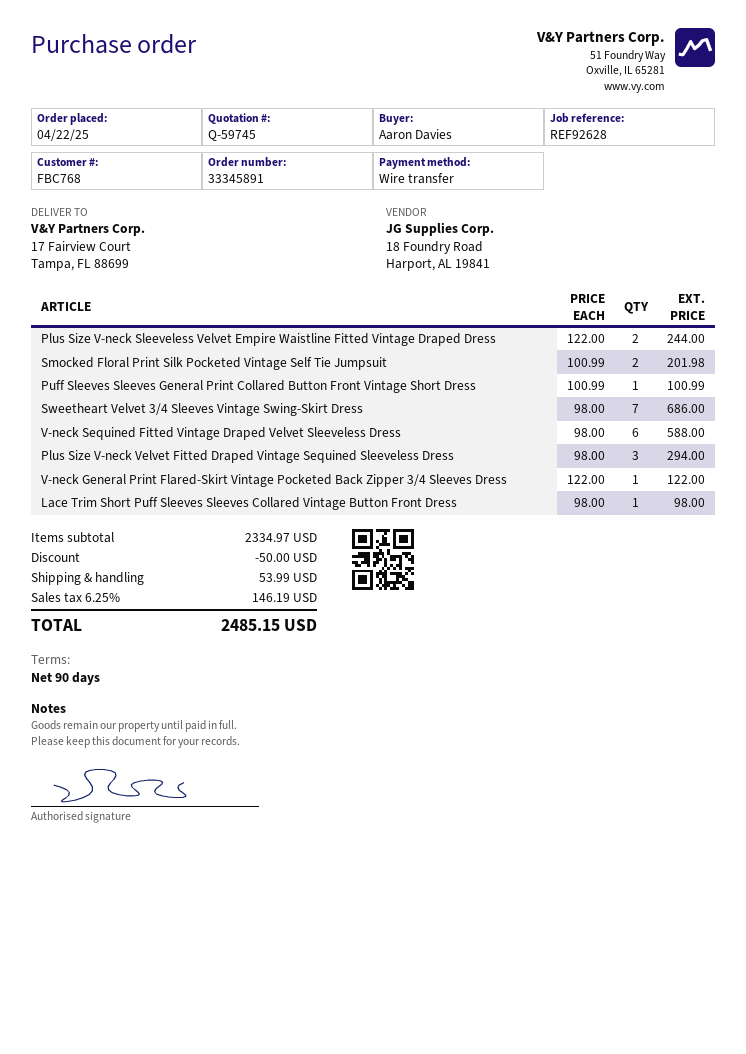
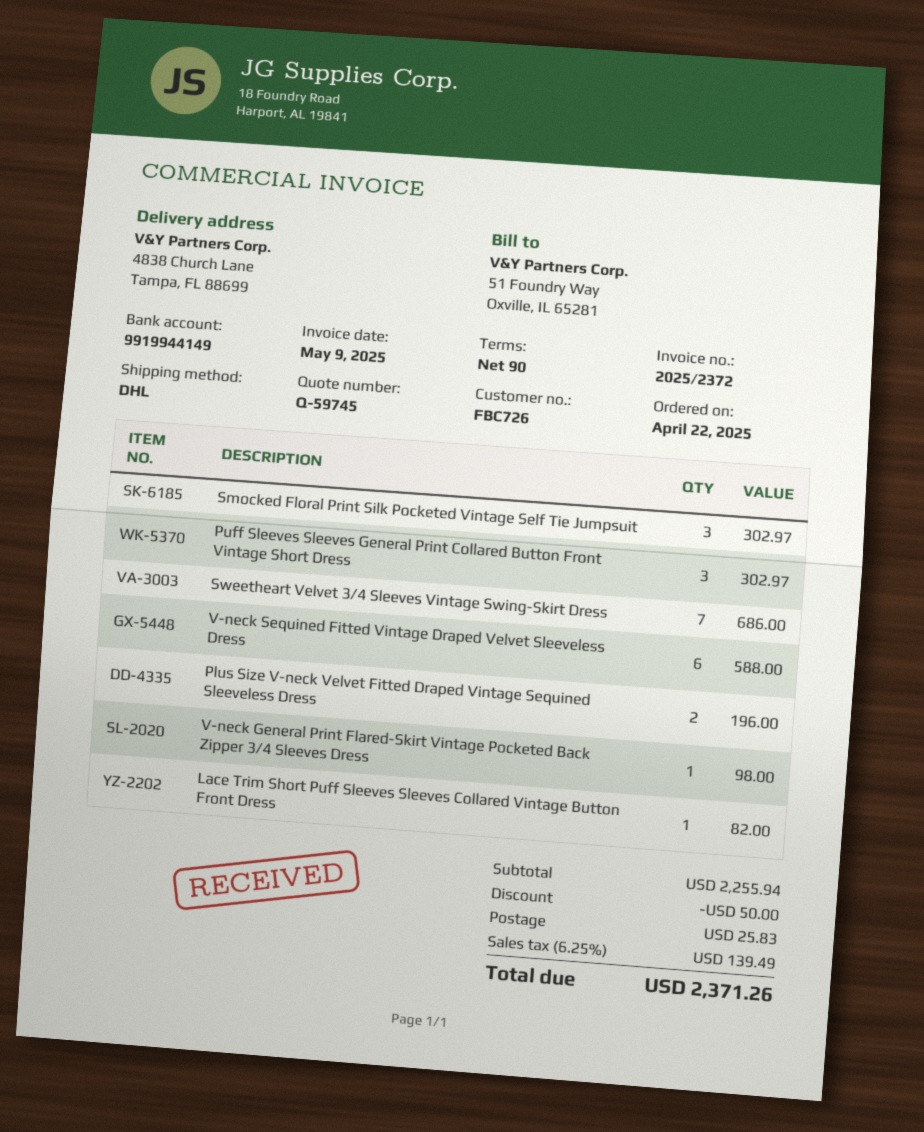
customer number: FBC768 -> FBC726
ship to: 17 Fairview Court, Tampa, FL 88699 -> 4838 Church Lane, Tampa, FL 88699
Plus Size V-neck Sleeveless Velvet Empire Waistline Fitted Vintage Draped Dress: 2 for 244.00 -> none
Smocked Floral Print Silk Pocketed Vintage Self Tie Jumpsuit: 2 for 201.98 -> 3 for 302.97
Puff Sleeves Sleeves General Print Collared Button Front Vintage Short Dress: 1 for 100.99 -> 3 for 302.97
Plus Size V-neck Velvet Fitted Draped Vintage Sequined Sleeveless Dress: 3 for 294.00 -> 2 for 196.00
V-neck General Print Flared-Skirt Vintage Pocketed Back Zipper 3/4 Sleeves Dress: 1 for 122.00 -> 1 for 98.00
Lace Trim Short Puff Sleeves Sleeves Collared Vintage Button Front Dress: 1 for 98.00 -> 1 for 82.00
subtotal: 2334.97 -> 2255.94
shipping: 53.99 -> 25.83
tax: 6.25% = 146.19 -> 6.25% = 139.49
total: 2485.15 -> 2371.26

